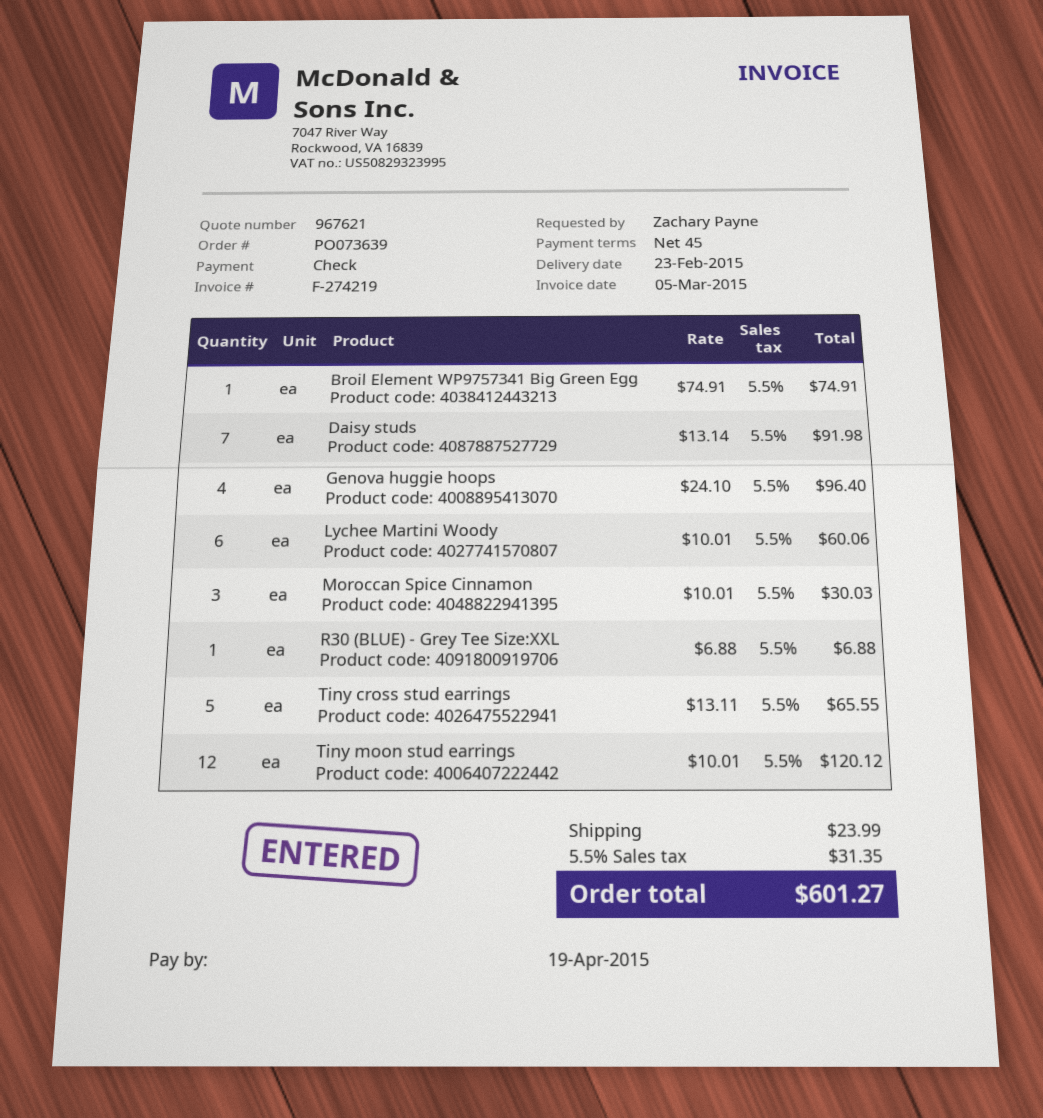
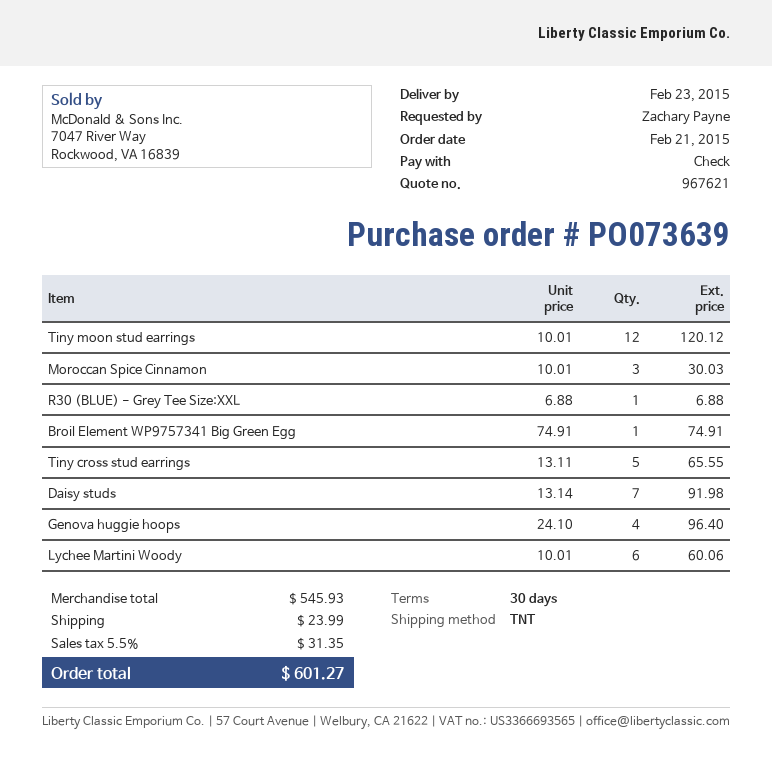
payment terms: 45 days -> 30 days

